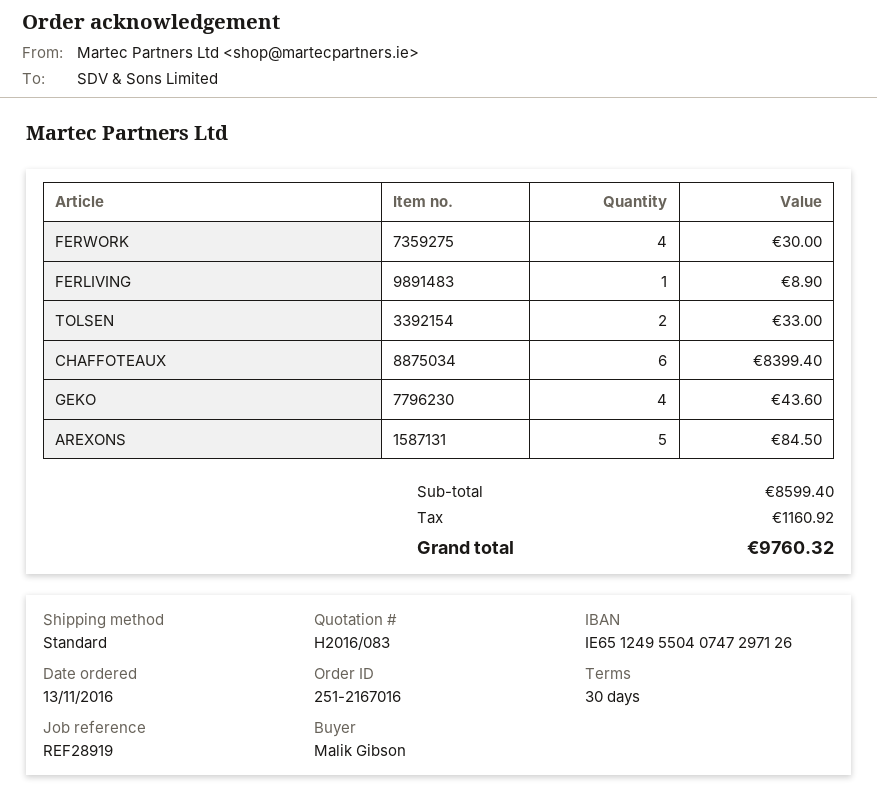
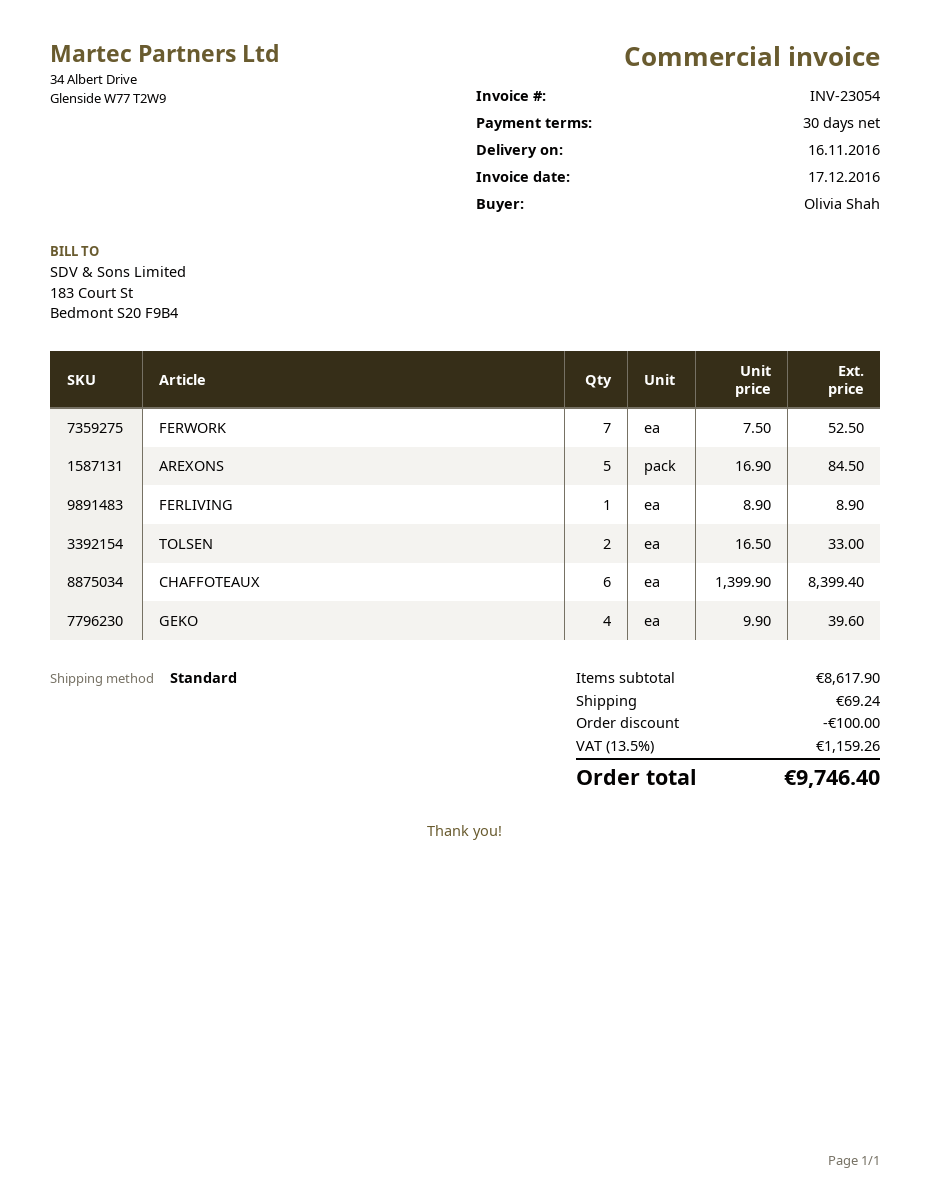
ordered by: Malik Gibson -> Olivia Shah
FERWORK: 4 for 30.00 -> 7 for 52.50
GEKO: 4 for 43.60 -> 4 for 39.60
subtotal: 8599.40 -> 8617.90
discount: none -> 100.00
shipping: none -> 69.24
tax: 1160.92 -> 1159.26
total: 9760.32 -> 9746.40

